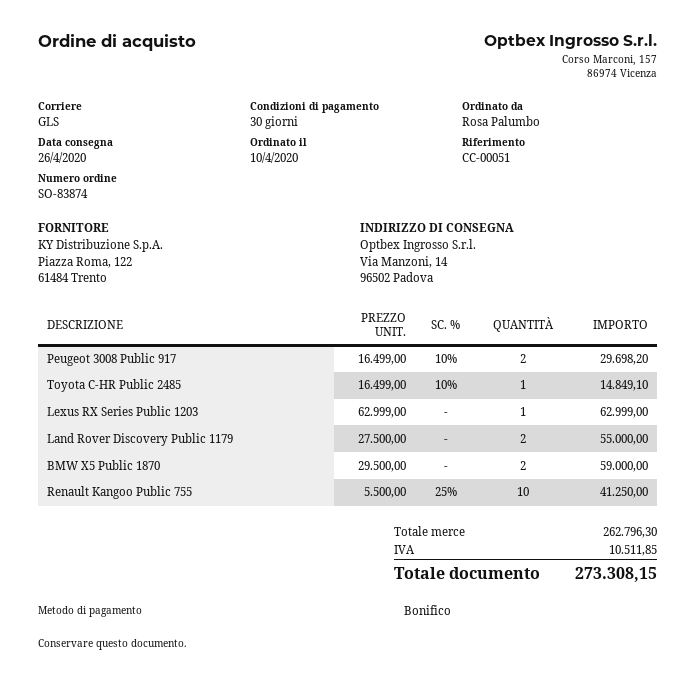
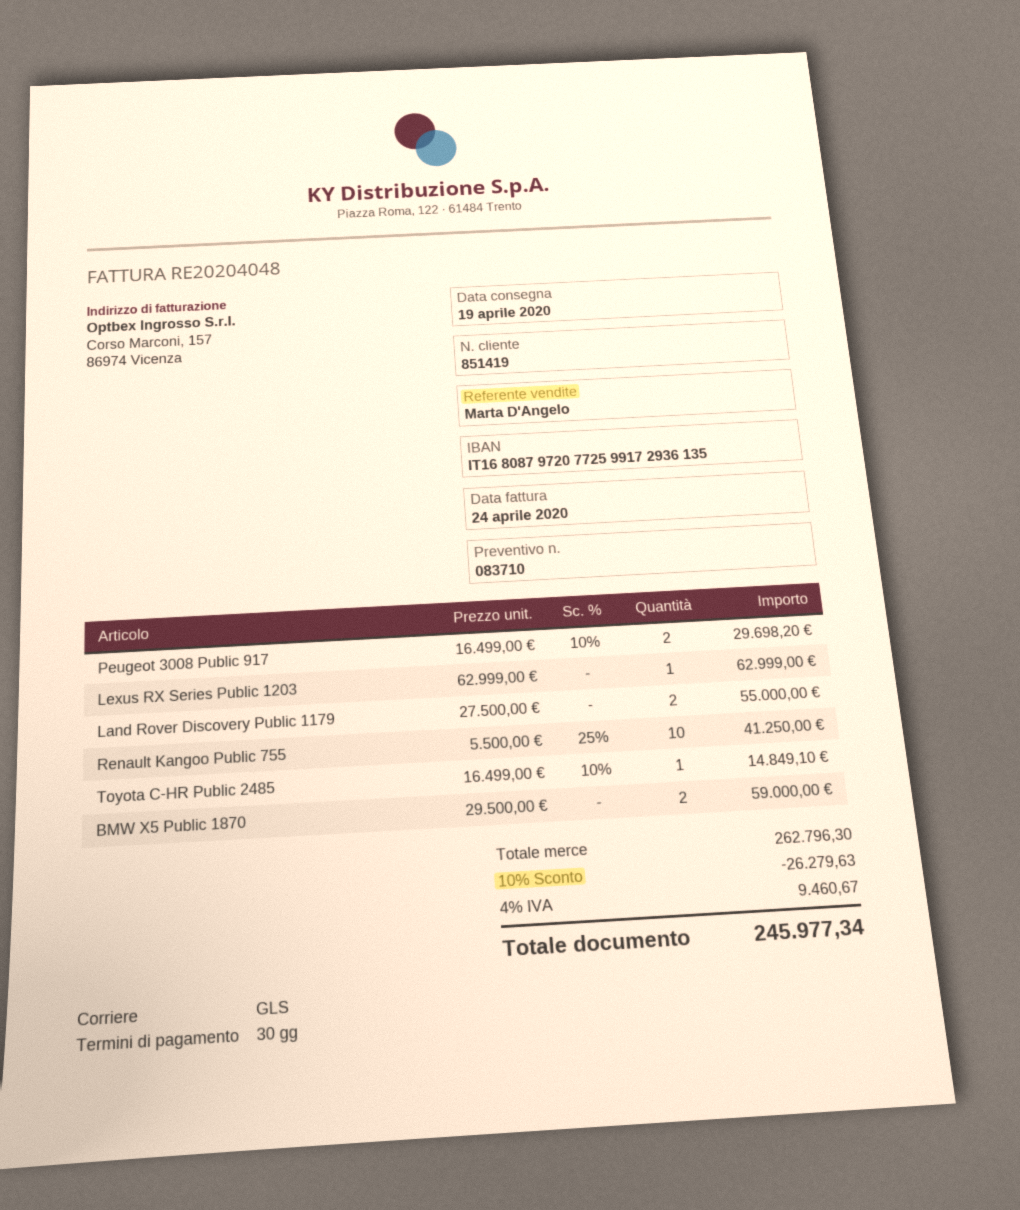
delivery date: 2020-04-26 -> 2020-04-19
discount: none -> 10% = 26279.63
tax: 10511.85 -> 9460.67
total: 273308.15 -> 245977.34

